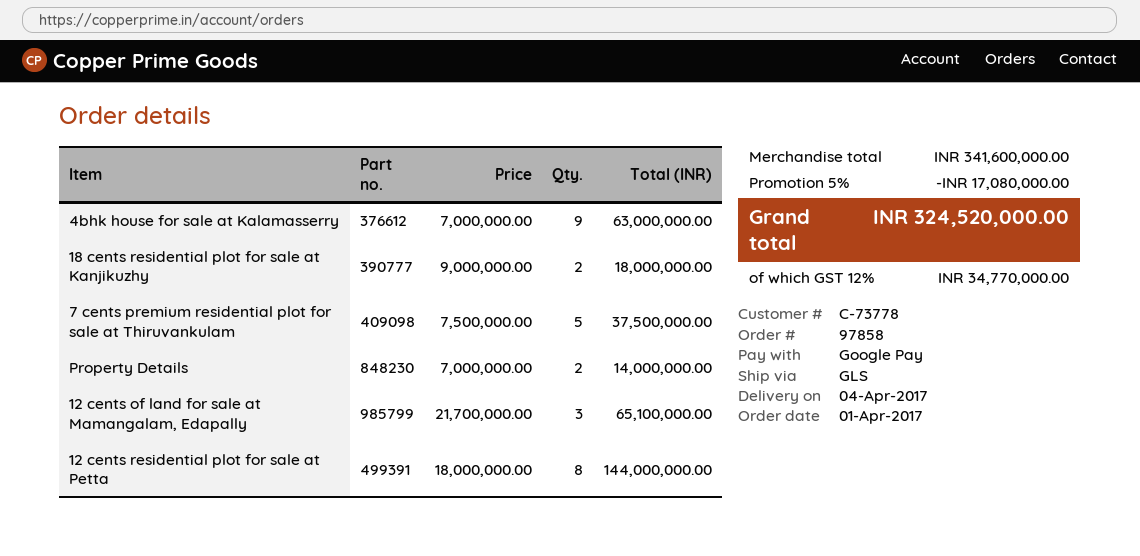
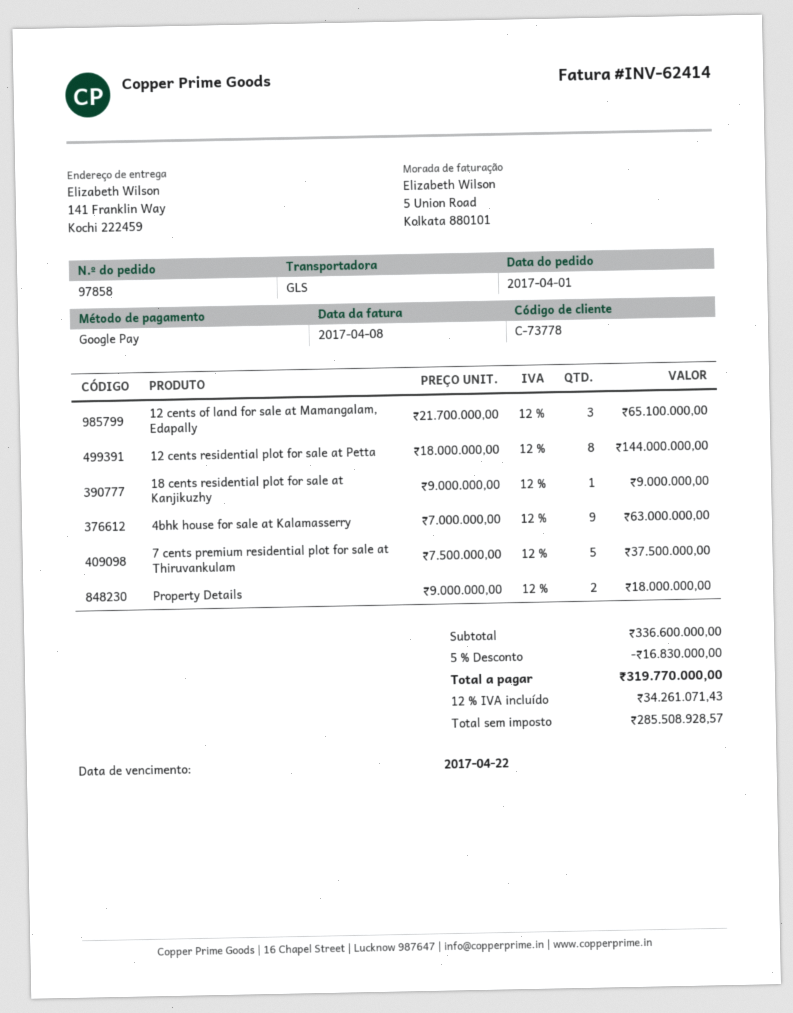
18 cents residential plot for sale at Kanjikuzhy: 2 x 9000000.00 = 18000000.00 -> 1 x 9000000.00 = 9000000.00
Property Details: 2 x 7000000.00 = 14000000.00 -> 2 x 9000000.00 = 18000000.00
subtotal: 341600000.00 -> 336600000.00
discount: 5% = 17080000.00 -> 5% = 16830000.00
tax: 12% = 34770000.00 -> 12% = 34261071.43
total: 324520000.00 -> 319770000.00

